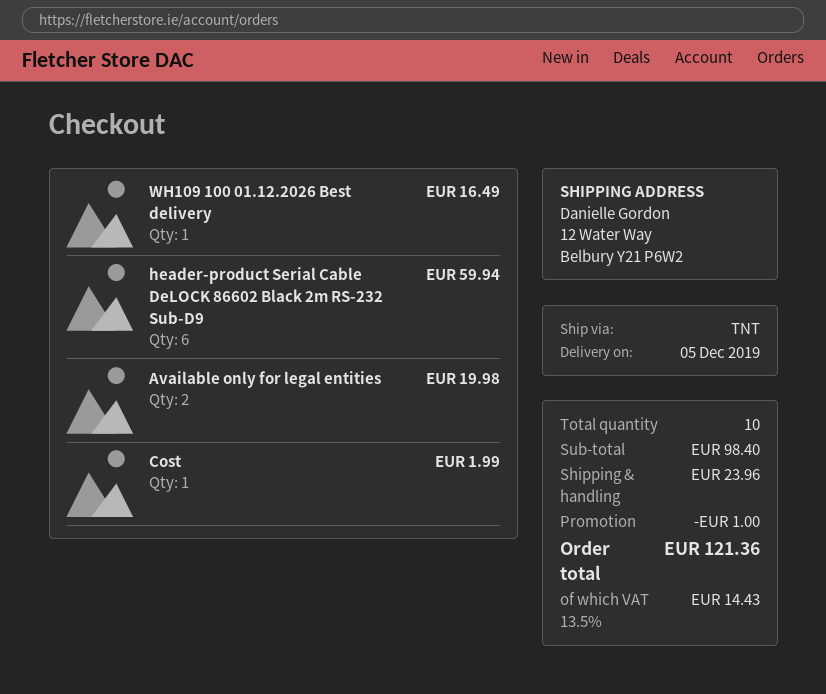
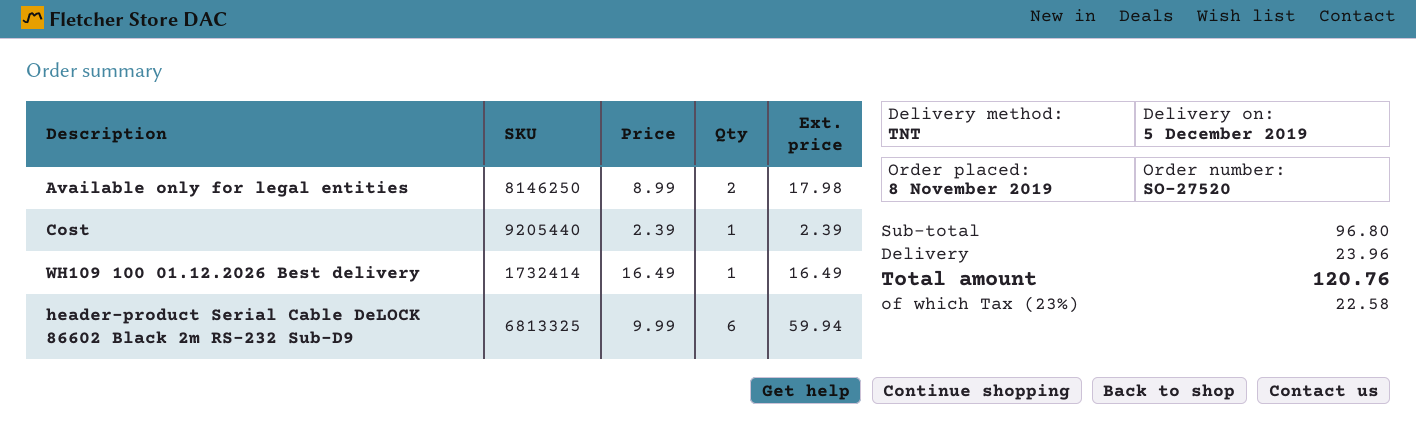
Available only for legal entities: 2 for 19.98 -> 2 for 17.98
Cost: 1 for 1.99 -> 1 for 2.39
subtotal: 98.40 -> 96.80
discount: 1.00 -> none
tax: 13.5% = 14.43 -> 23% = 22.58
total: 121.36 -> 120.76

